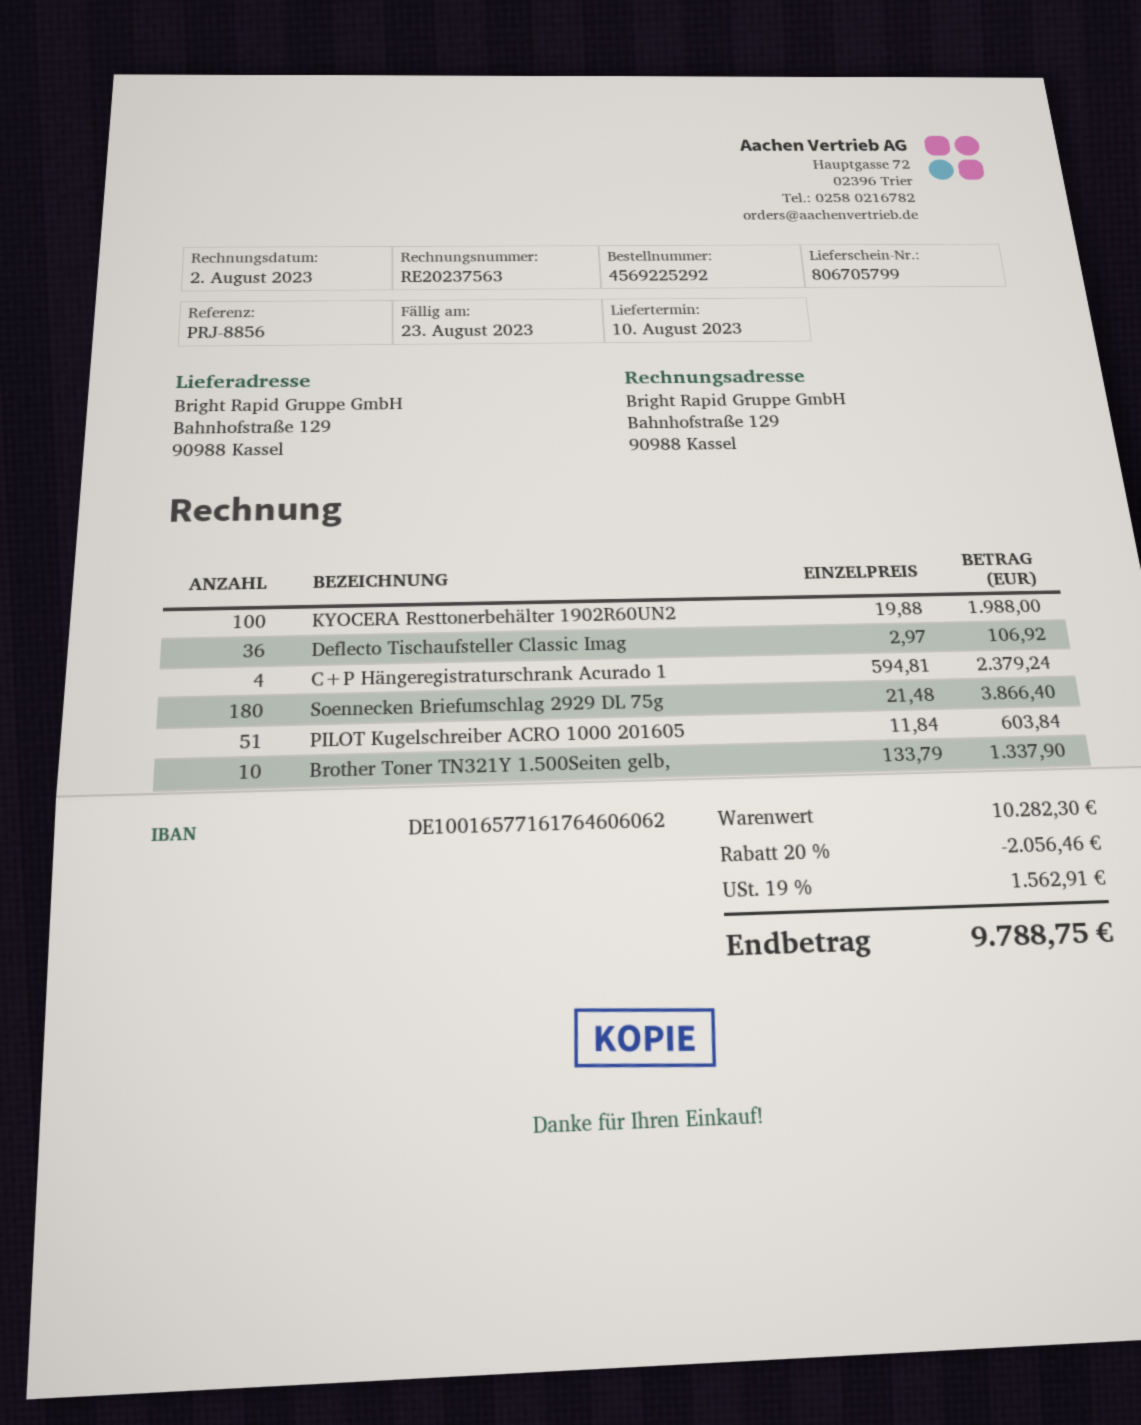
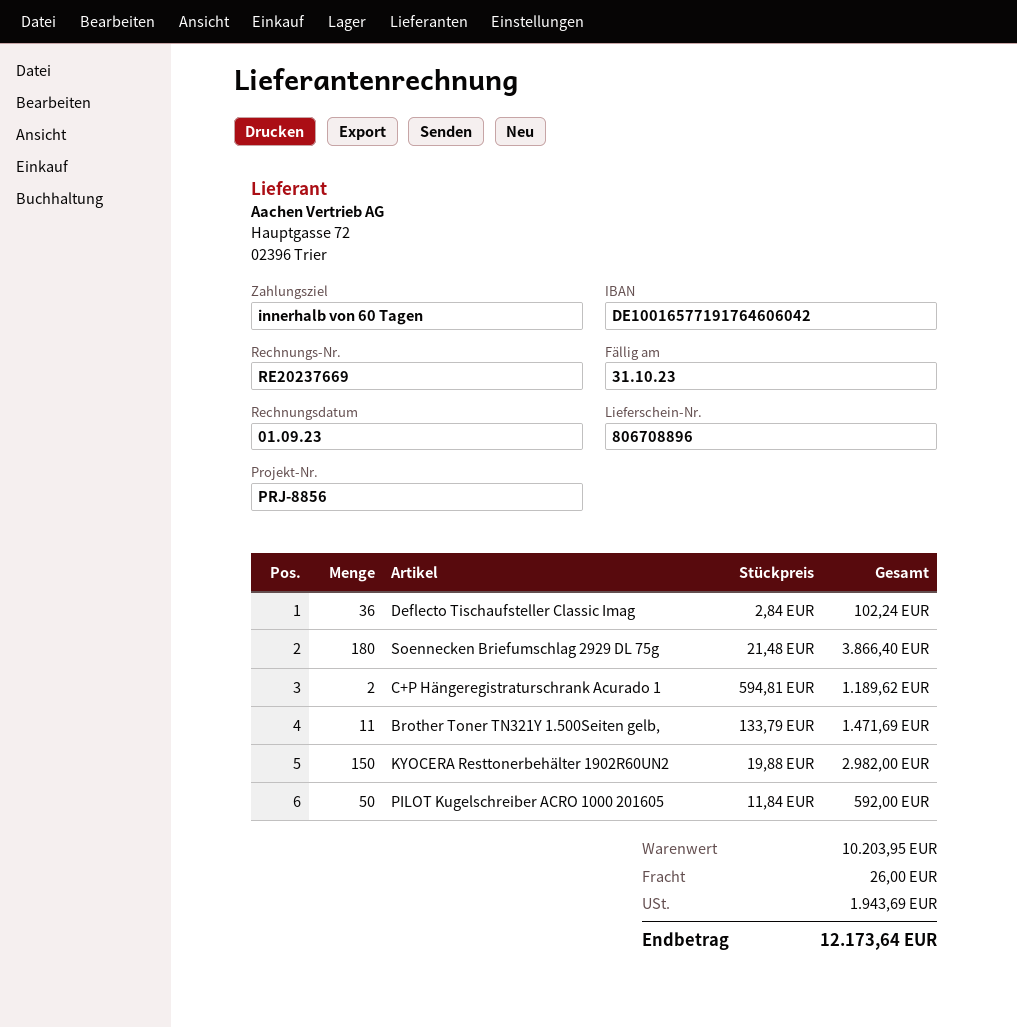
delivery note number: 806705799 -> 806708896
invoice number: RE20237563 -> RE20237669
invoice date: 2023-08-02 -> 2023-09-01
due date: 2023-08-23 -> 2023-10-31
bank account: DE10016577161764606062 -> DE10016577191764606042
KYOCERA Resttonerbehälter 1902R60UN2: 100 x 19.88 = 1988.00 -> 150 x 19.88 = 2982.00
Deflecto Tischaufsteller Classic Imag: 36 x 2.97 = 106.92 -> 36 x 2.84 = 102.24
C+P Hängeregistraturschrank Acurado 1: 4 x 594.81 = 2379.24 -> 2 x 594.81 = 1189.62
PILOT Kugelschreiber ACRO 1000 201605: 51 x 11.84 = 603.84 -> 50 x 11.84 = 592.00
Brother Toner TN321Y 1.500Seiten gelb,: 10 x 133.79 = 1337.90 -> 11 x 133.79 = 1471.69
subtotal: 10282.30 -> 10203.95
discount: 20% = 2056.46 -> none
shipping: none -> 26.00
tax: 1562.91 -> 1943.69
total: 9788.75 -> 12173.64

